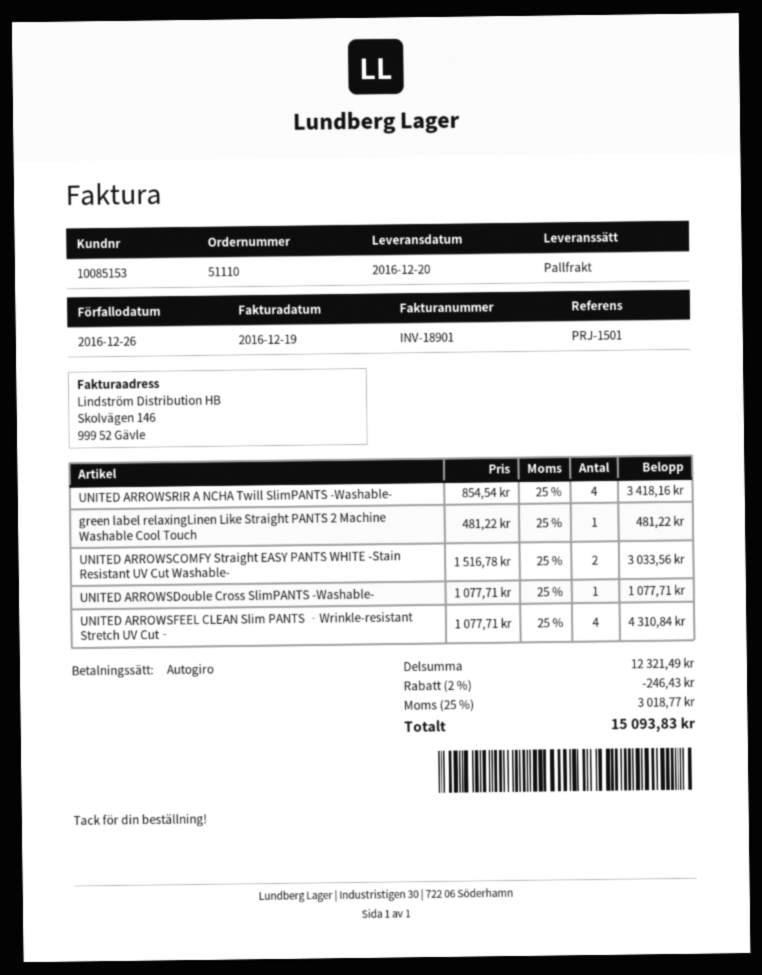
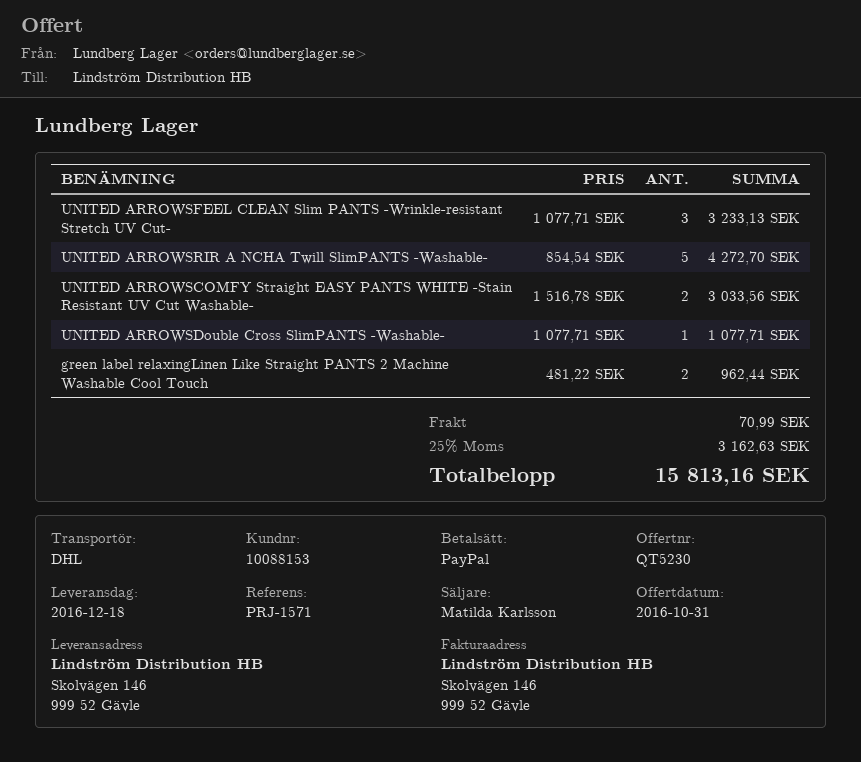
delivery date: 2016-12-20 -> 2016-12-18
customer number: 10085153 -> 10088153
reference: PRJ-1501 -> PRJ-1571
payment method: direct debit -> PayPal
shipping method: pallet freight -> DHL
UNITED ARROWSRIR A NCHA Twill SlimPANTS -Washable-: 4 x 854.54 = 3418.16 -> 5 x 854.54 = 4272.70
green label relaxingLinen Like Straight PANTS 2 Machine Washable Cool Touch: 1 x 481.22 = 481.22 -> 2 x 481.22 = 962.44
UNITED ARROWSFEEL CLEAN Slim PANTS ‐Wrinkle-resistant Stretch UV Cut‐: 4 x 1077.71 = 4310.84 -> 3 x 1077.71 = 3233.13
discount: 2% = 246.43 -> none
shipping: none -> 70.99
tax: 25% = 3018.77 -> 25% = 3162.63
total: 15093.83 -> 15813.16

